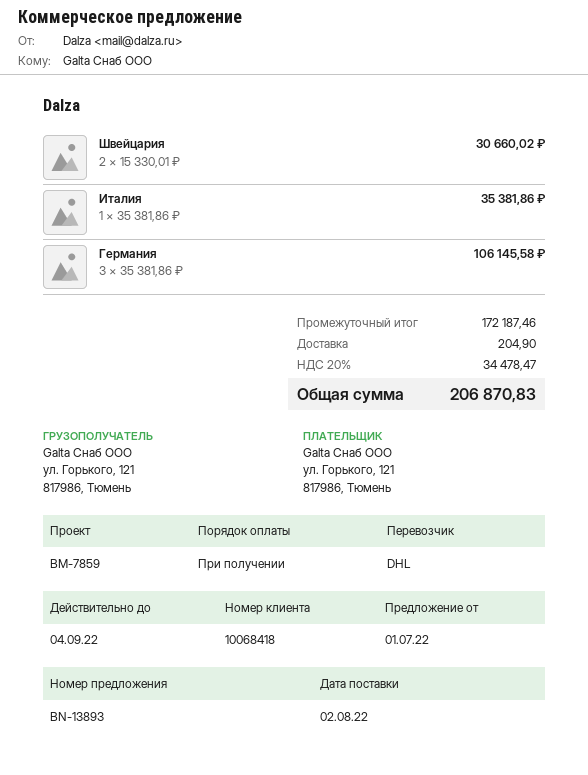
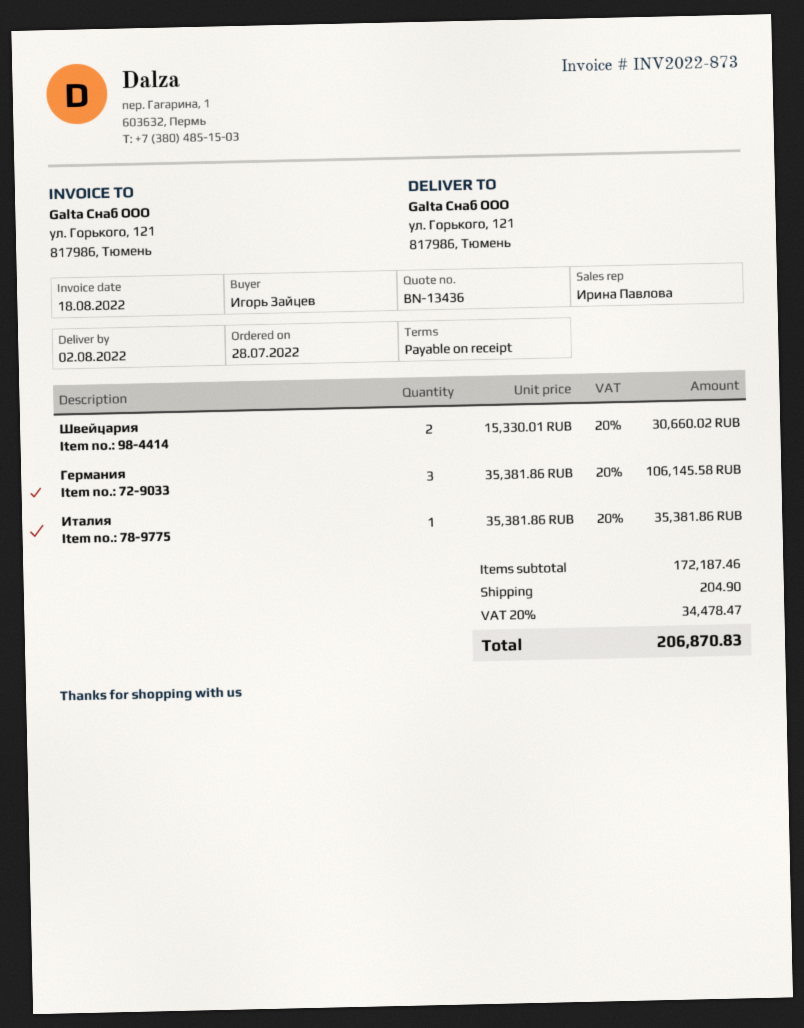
quote number: BN-13893 -> BN-13436

